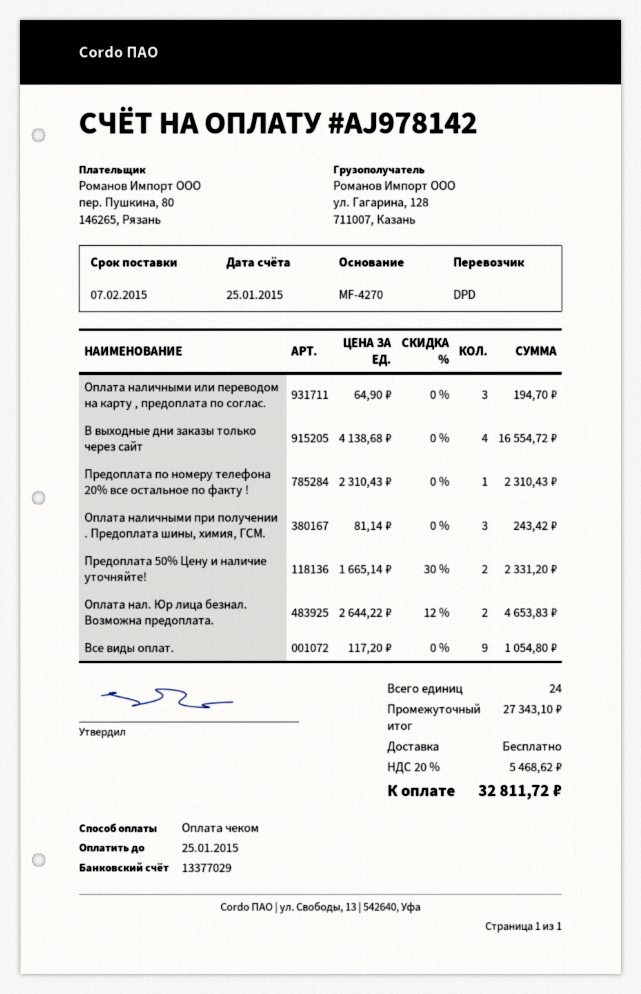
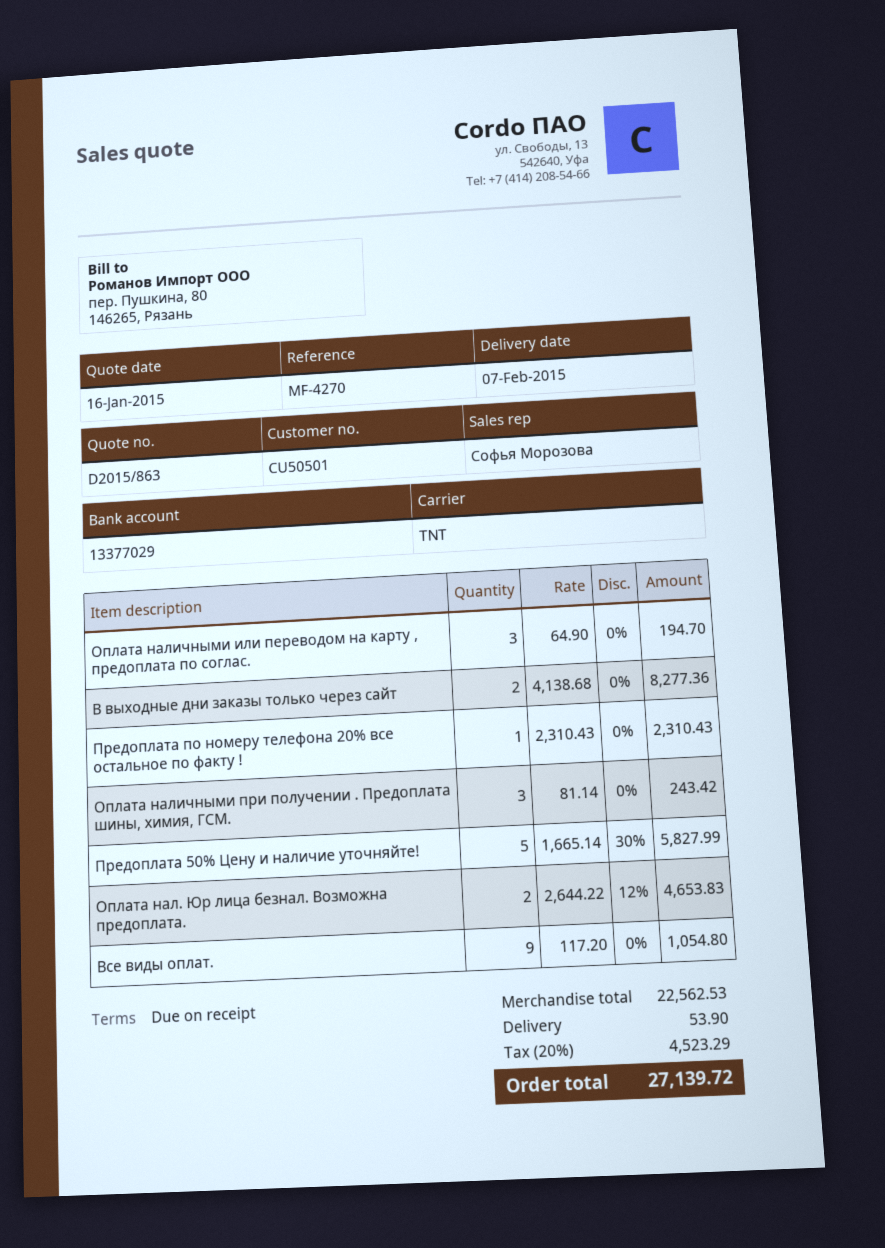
shipping method: DPD -> TNT
В выходные дни заказы только через сайт: 4 x 4138.68 = 16554.72 -> 2 x 4138.68 = 8277.36
Предоплата 50% Цену и наличие уточняйте!: 2 x 1665.14 - 30% = 2331.20 -> 5 x 1665.14 - 30% = 5827.99
subtotal: 27343.10 -> 22562.53
shipping: 0.00 -> 53.90
tax: 20% = 5468.62 -> 20% = 4523.29
total: 32811.72 -> 27139.72

